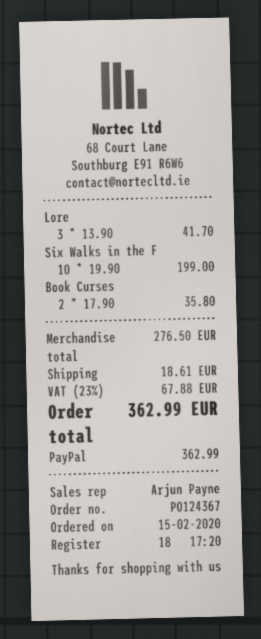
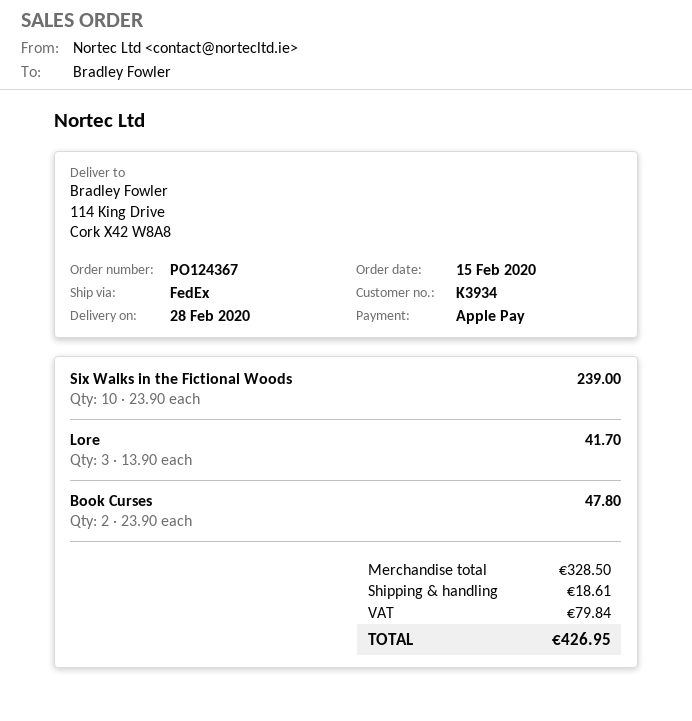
payment method: PayPal -> Apple Pay
Six Walks in the F: 10 x 19.90 = 199.00 -> 10 x 23.90 = 239.00
Book Curses: 2 x 17.90 = 35.80 -> 2 x 23.90 = 47.80
subtotal: 276.50 -> 328.50
tax: 67.88 -> 79.84
total: 362.99 -> 426.95

